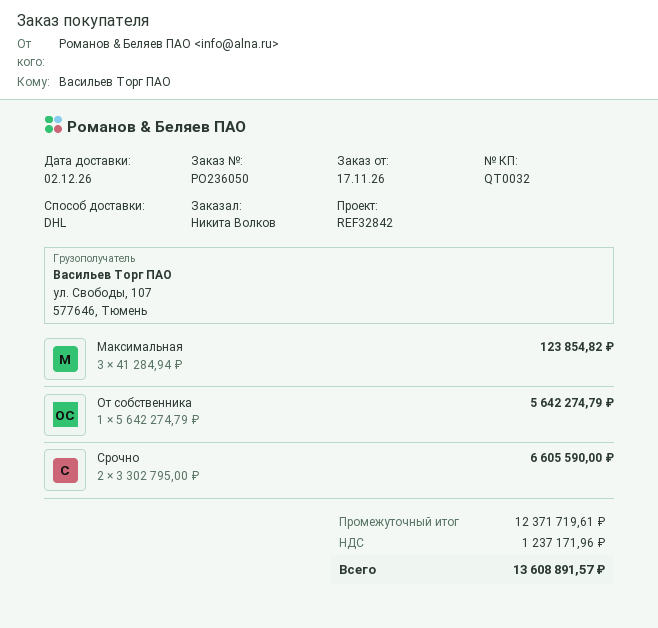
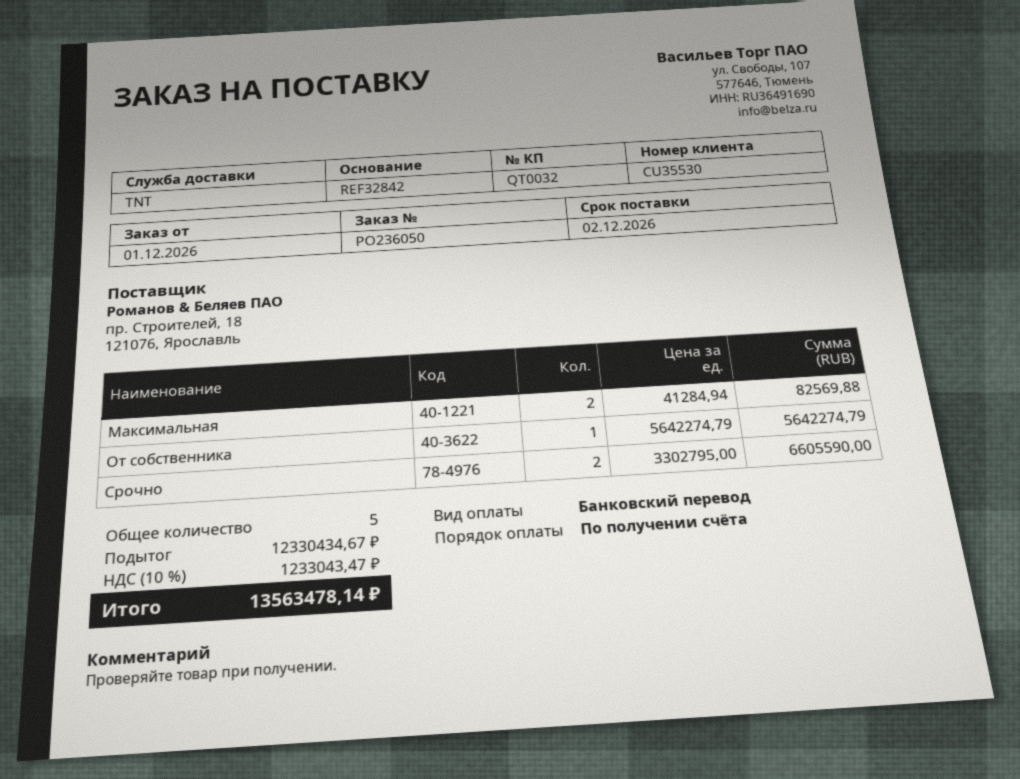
order date: 2026-11-17 -> 2026-12-01
shipping method: DHL -> TNT
Максимальная: 3 x 41284.94 = 123854.82 -> 2 x 41284.94 = 82569.88
subtotal: 12371719.61 -> 12330434.67
tax: 1237171.96 -> 1233043.47
total: 13608891.57 -> 13563478.14

